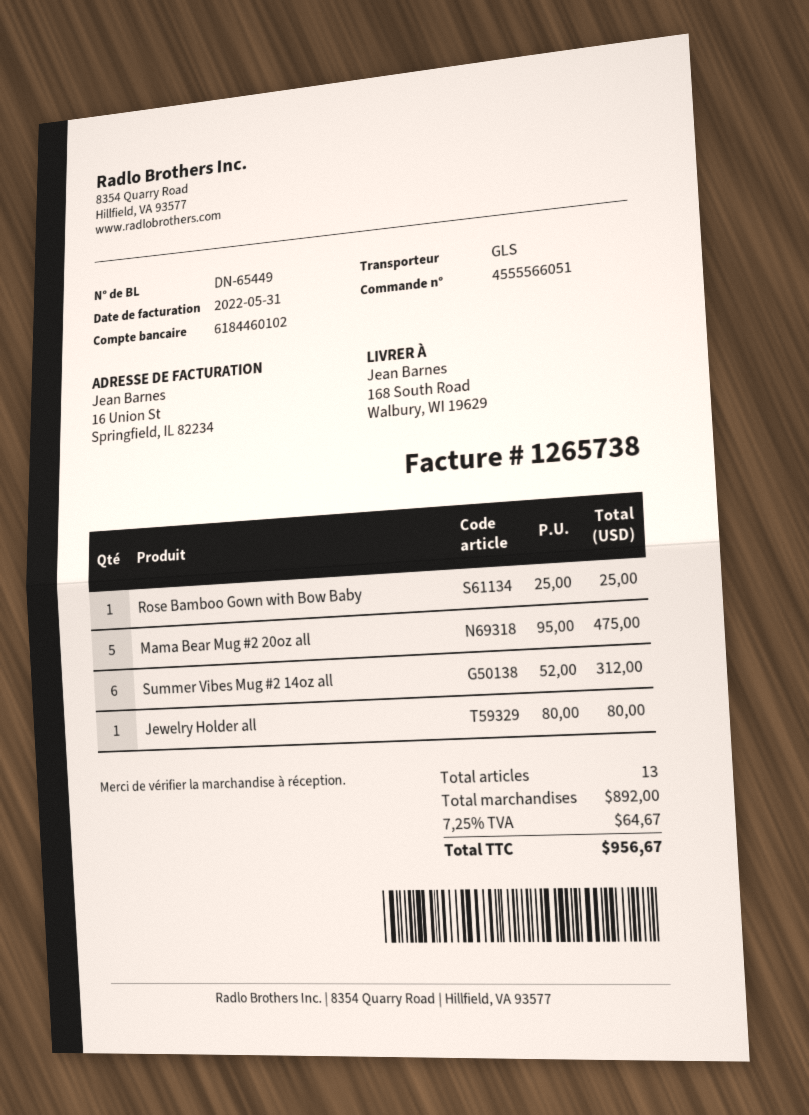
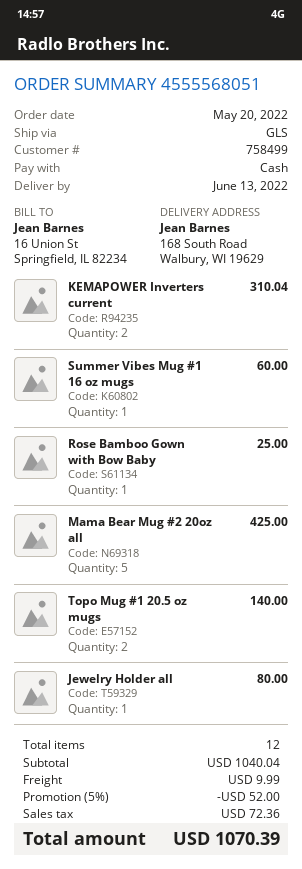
order number: 4555566051 -> 4555568051
Mama Bear Mug #2 20oz all: 5 for 475.00 -> 5 for 425.00
Summer Vibes Mug #2 14oz all: 6 for 312.00 -> none
KEMAPOWER Inverters current: none -> 2 for 310.04
Summer Vibes Mug #1 16 oz mugs: none -> 1 for 60.00
Topo Mug #1 20.5 oz mugs: none -> 2 for 140.00
total quantity: 13 -> 12
subtotal: 892.00 -> 1040.04
discount: none -> 5% = 52.00
shipping: none -> 9.99
tax: 64.67 -> 72.36
total: 956.67 -> 1070.39

